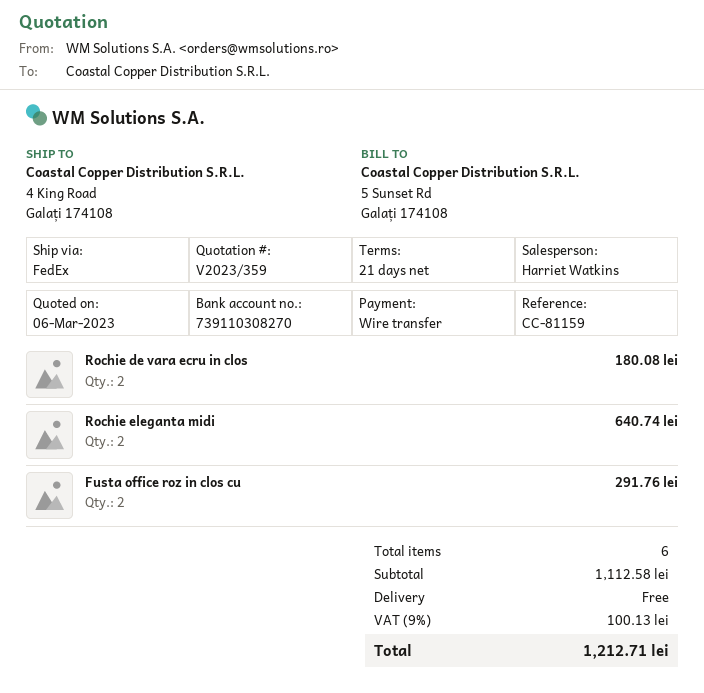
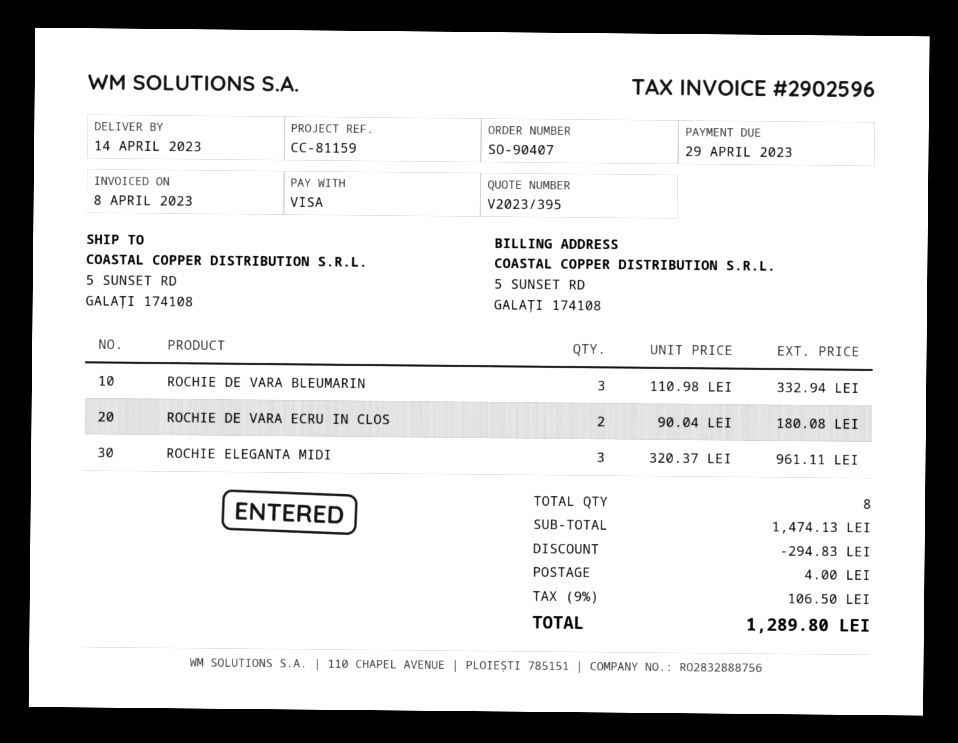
quote number: V2023/359 -> V2023/395
payment method: bank transfer -> Visa
ship to: 4 King Road, Galați 174108 -> 5 SUNSET RD, GALAȚI 174108
Rochie eleganta midi: 2 for 640.74 -> 3 for 961.11
Fusta office roz in clos cu: 2 for 291.76 -> none
ROCHIE DE VARA BLEUMARIN: none -> 3 for 332.94
total quantity: 6 -> 8
subtotal: 1112.58 -> 1474.13
discount: none -> 294.83
shipping: 0.00 -> 4.00
tax: 9% = 100.13 -> 9% = 106.50
total: 1212.71 -> 1289.80

